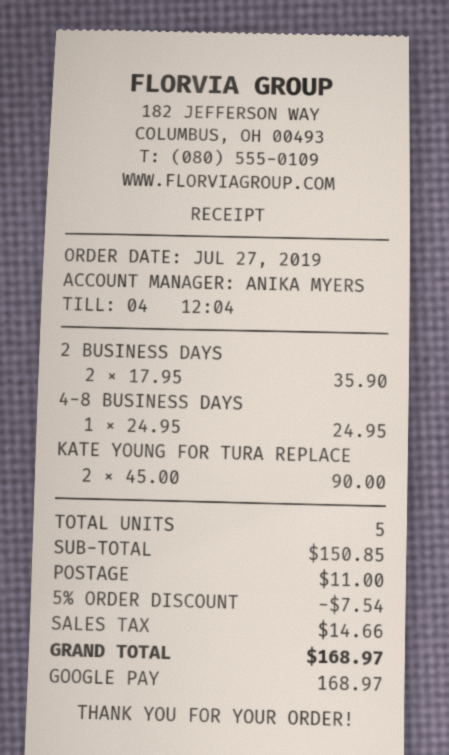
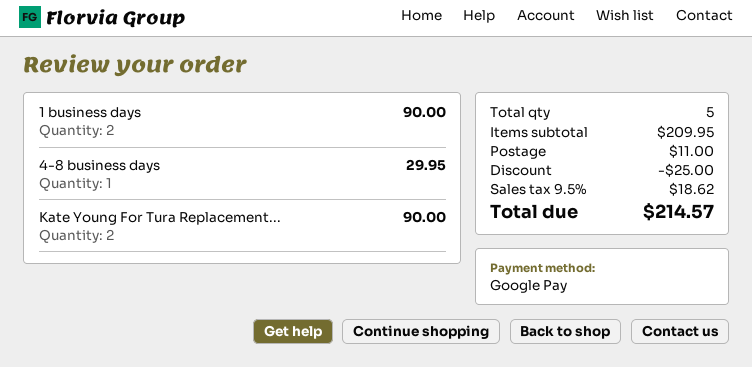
2 BUSINESS DAYS: 2 for 35.90 -> none
4-8 BUSINESS DAYS: 1 for 24.95 -> 1 for 29.95
1 business days: none -> 2 for 90.00
subtotal: 150.85 -> 209.95
discount: 7.54 -> 25.00
tax: 14.66 -> 18.62
total: 168.97 -> 214.57

